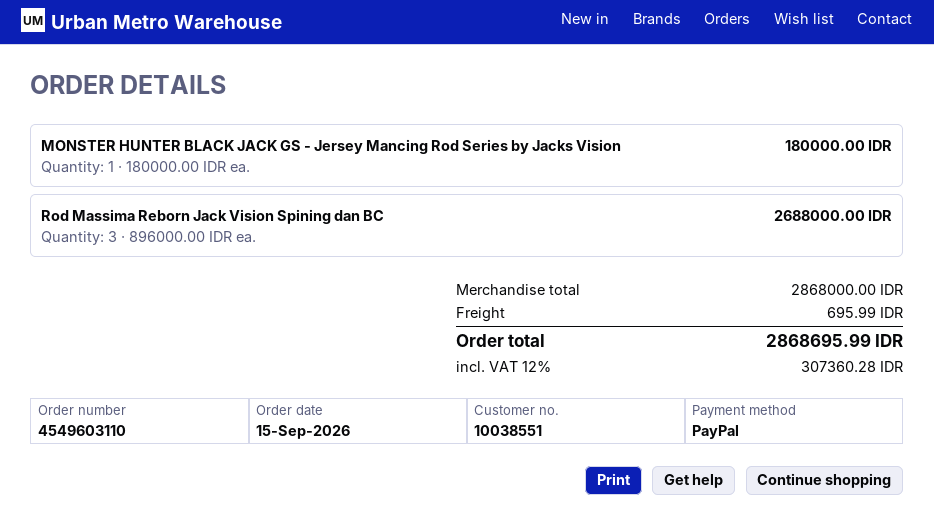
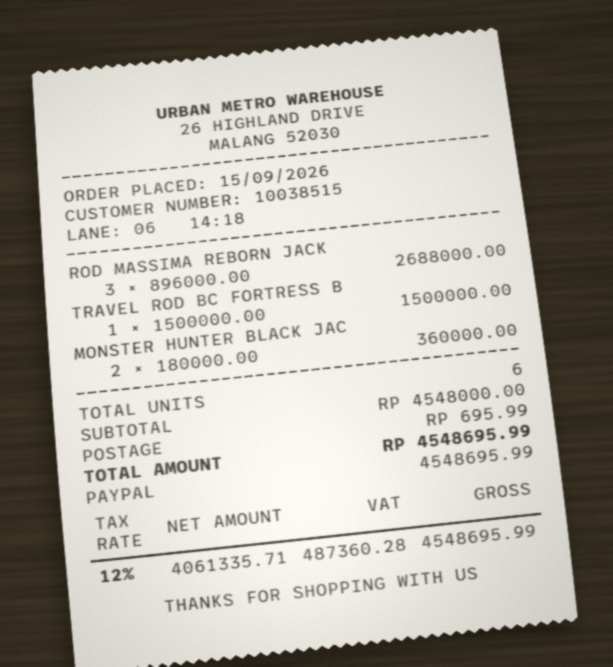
customer number: 10038551 -> 10038515
MONSTER HUNTER BLACK JACK GS - Jersey Mancing Rod Series by Jacks Vision: 1 x 180000.00 = 180000.00 -> 2 x 180000.00 = 360000.00
TRAVEL ROD BC FORTRESS B: none -> 1 x 1500000.00 = 1500000.00
subtotal: 2868000.00 -> 4548000.00
tax: 12% = 307360.28 -> 12% = 487360.28
total: 2868695.99 -> 4548695.99

